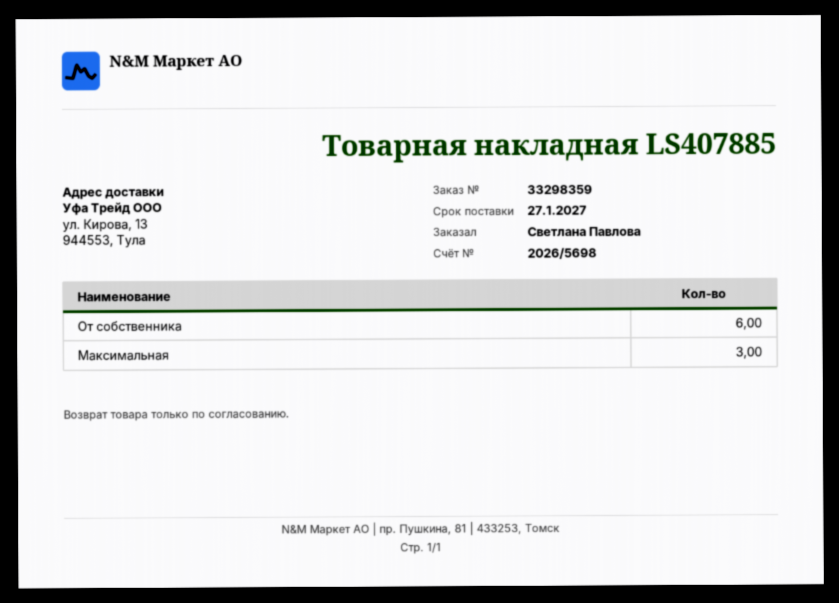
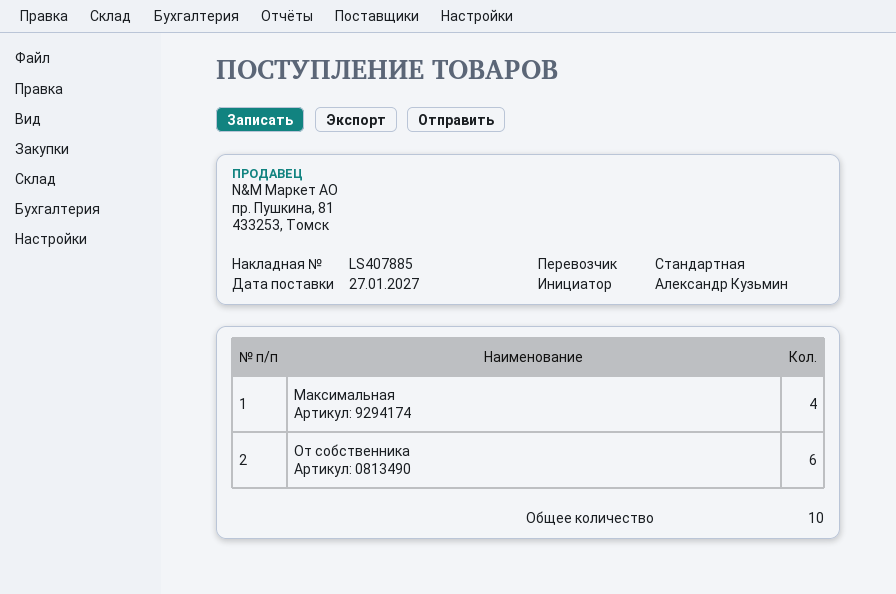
ordered by: Светлана Павлова -> Александр Кузьмин
Максимальная: 3 -> 4

